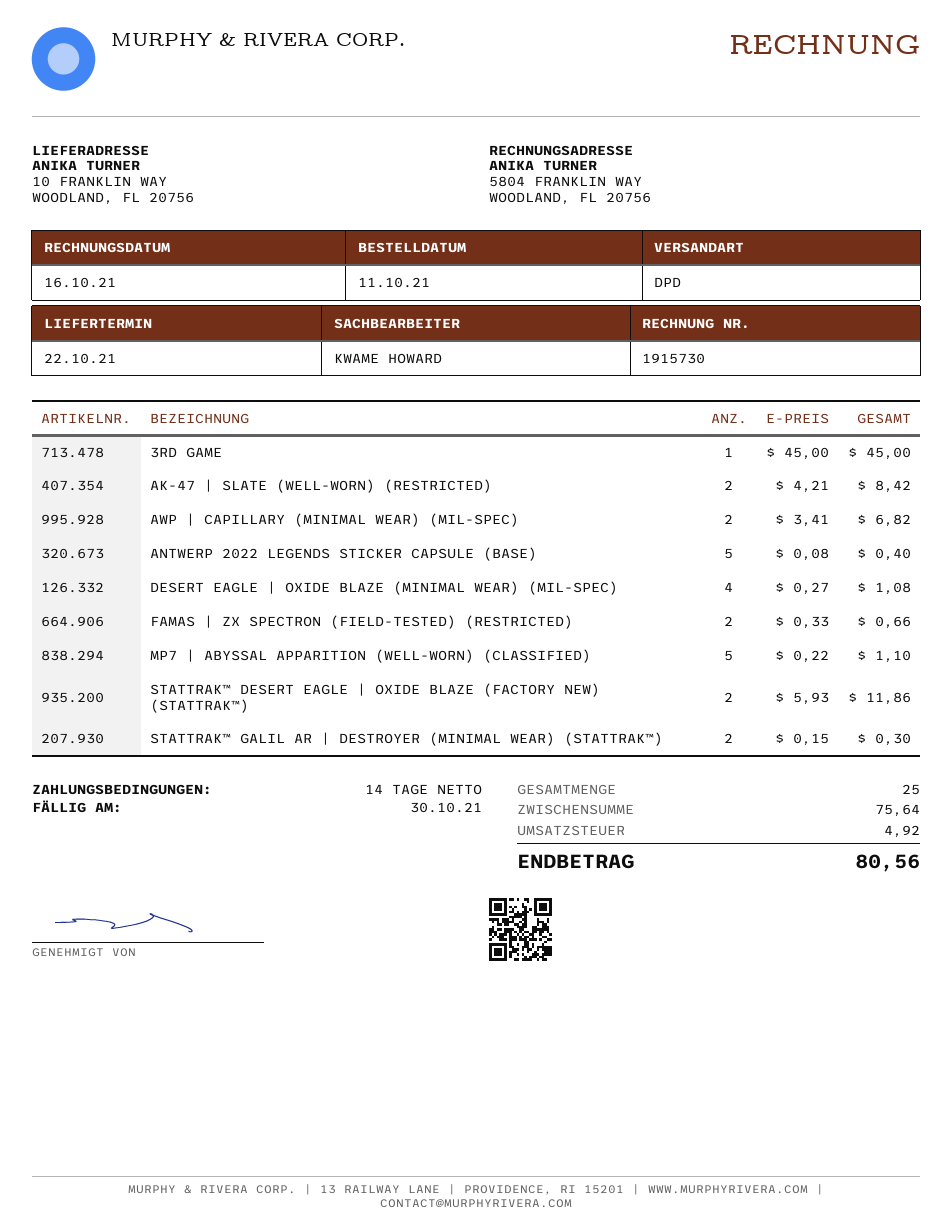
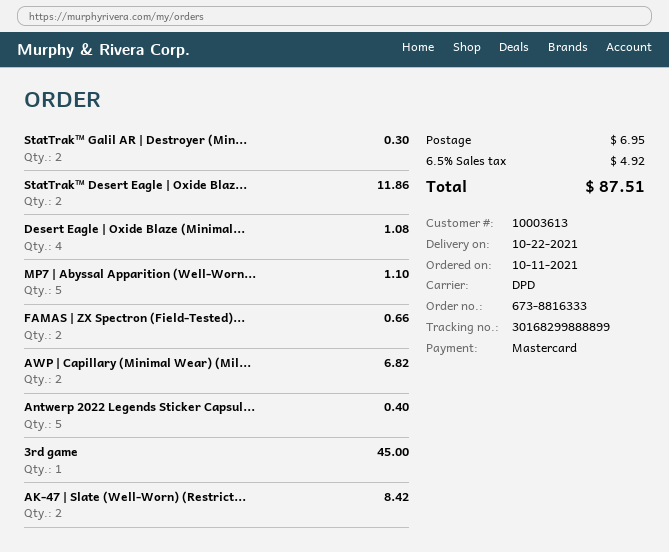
shipping: none -> 6.95
total: 80.56 -> 87.51

